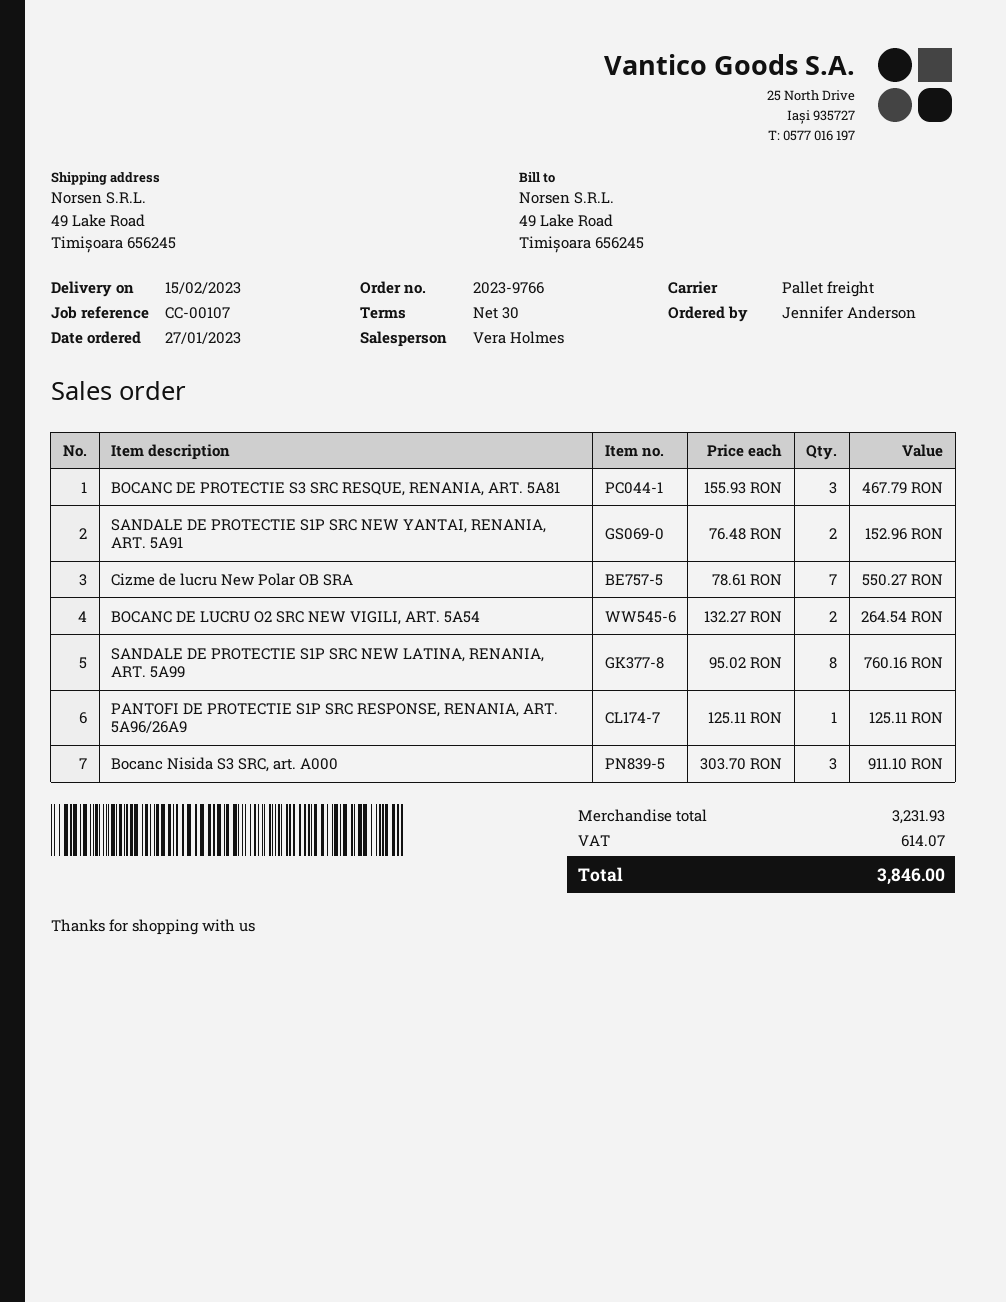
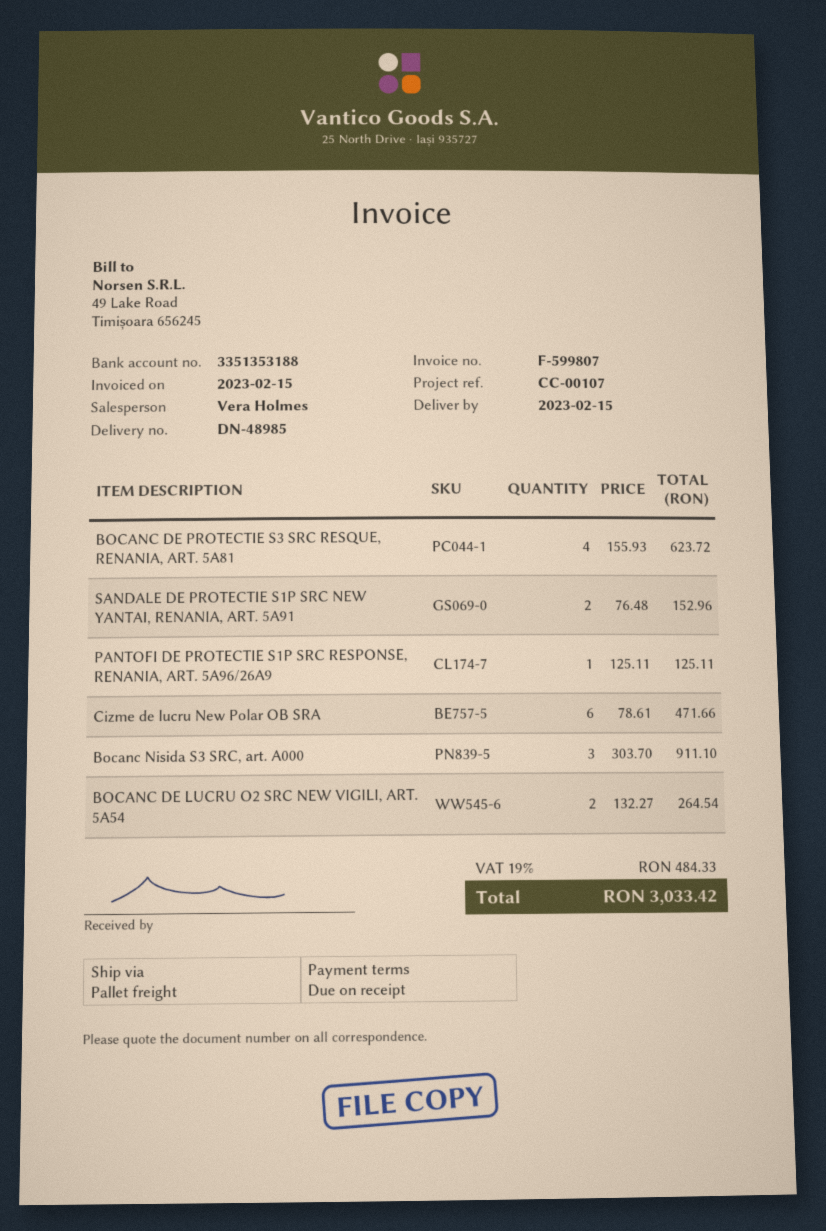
payment terms: 30 days -> on receipt
BOCANC DE PROTECTIE S3 SRC RESQUE, RENANIA, ART. 5A81: 3 x 155.93 = 467.79 -> 4 x 155.93 = 623.72
Cizme de lucru New Polar OB SRA: 7 x 78.61 = 550.27 -> 6 x 78.61 = 471.66
SANDALE DE PROTECTIE S1P SRC NEW LATINA, RENANIA, ART. 5A99: 8 x 95.02 = 760.16 -> none
tax: 614.07 -> 484.33
total: 3846.00 -> 3033.42

